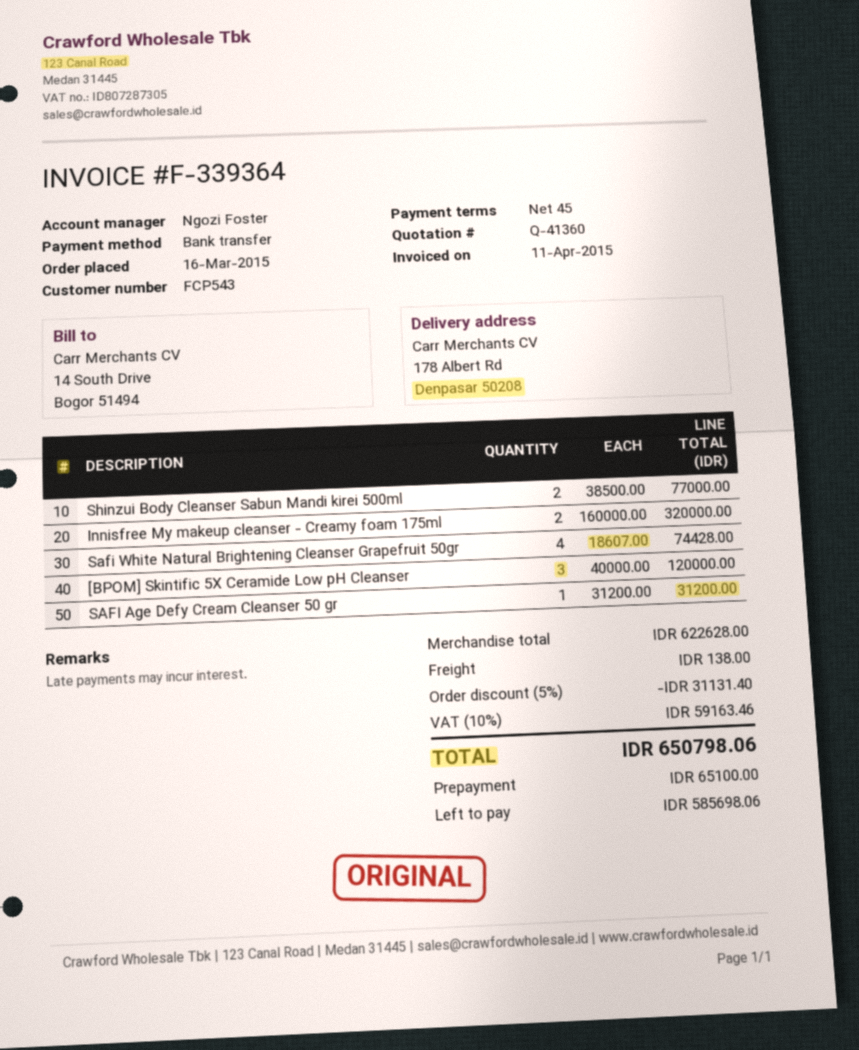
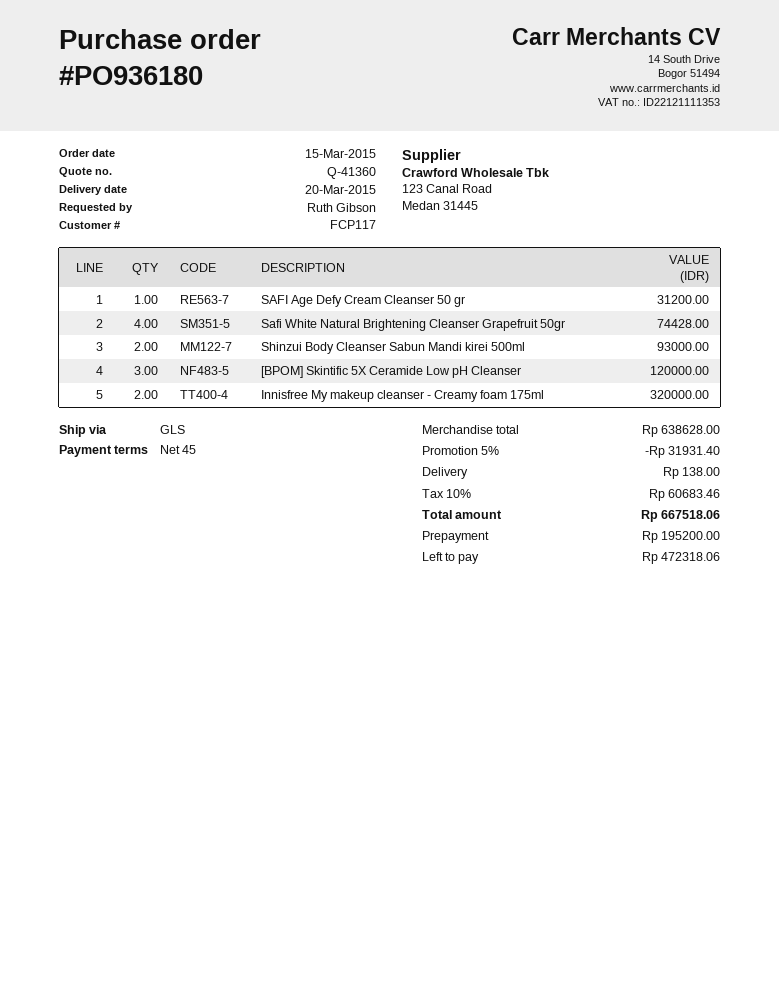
order date: 2015-03-16 -> 2015-03-15
customer number: FCP543 -> FCP117
Shinzui Body Cleanser Sabun Mandi kirei 500ml: 2 for 77000.00 -> 2 for 93000.00
subtotal: 622628.00 -> 638628.00
discount: 5% = 31131.40 -> 5% = 31931.40
tax: 10% = 59163.46 -> 10% = 60683.46
total: 650798.06 -> 667518.06
deposit: 65100.00 -> 195200.00
balance: 585698.06 -> 472318.06

